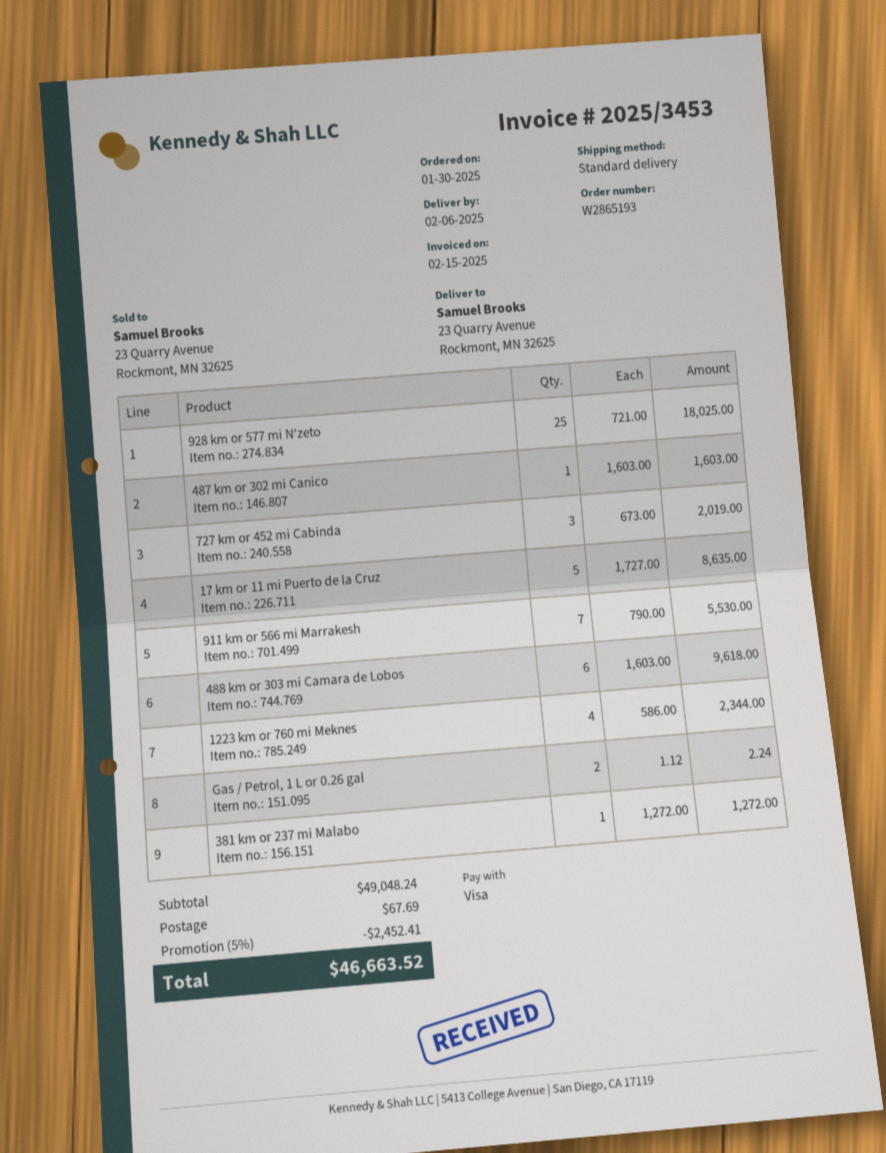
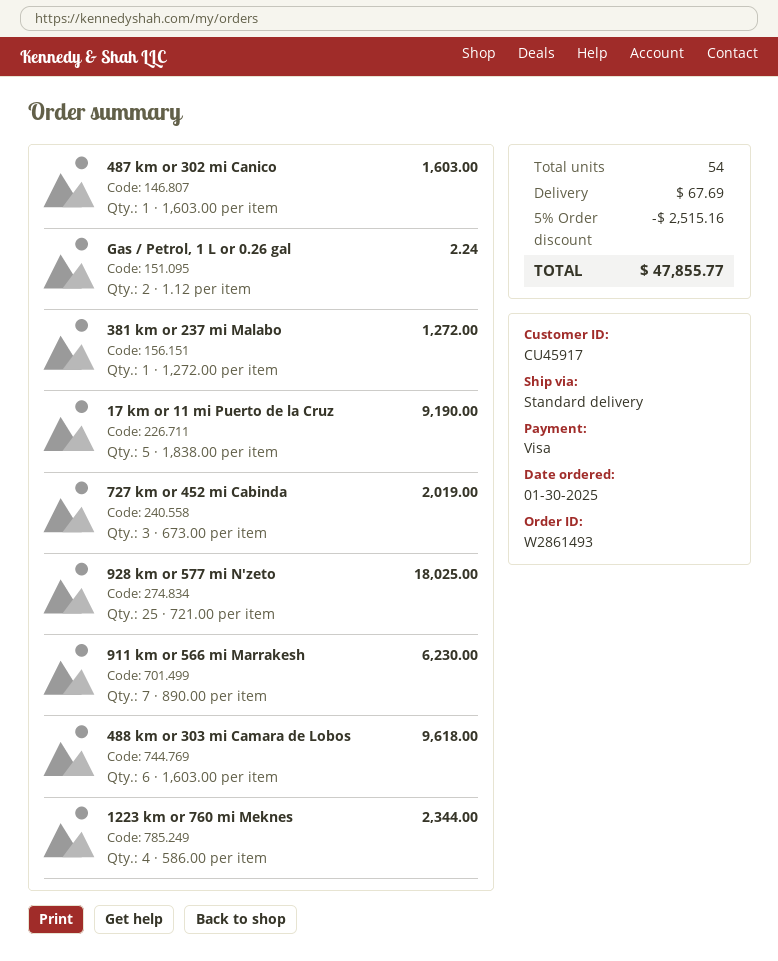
order number: W2865193 -> W2861493
17 km or 11 mi Puerto de la Cruz: 5 x 1727.00 = 8635.00 -> 5 x 1838.00 = 9190.00
911 km or 566 mi Marrakesh: 7 x 790.00 = 5530.00 -> 7 x 890.00 = 6230.00
discount: 5% = 2452.41 -> 5% = 2515.16
total: 46663.52 -> 47855.77

